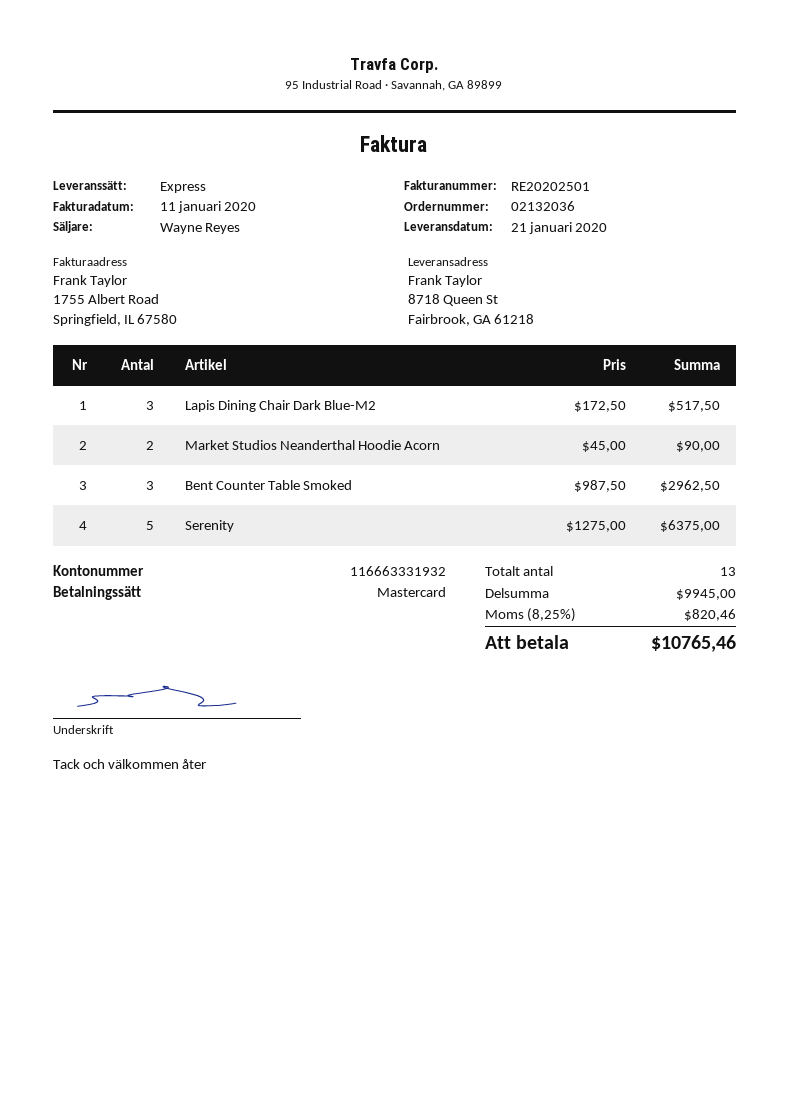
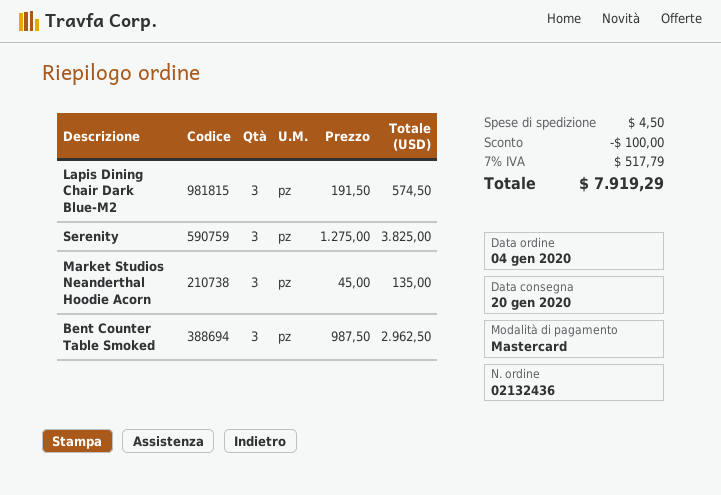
order number: 02132036 -> 02132436
delivery date: 2020-01-21 -> 2020-01-20
Lapis Dining Chair Dark Blue-M2: 3 x 172.50 = 517.50 -> 3 x 191.50 = 574.50
Market Studios Neanderthal Hoodie Acorn: 2 x 45.00 = 90.00 -> 3 x 45.00 = 135.00
Serenity: 5 x 1275.00 = 6375.00 -> 3 x 1275.00 = 3825.00
discount: none -> 100.00
shipping: none -> 4.50
tax: 8.25% = 820.46 -> 7% = 517.79
total: 10765.46 -> 7919.29

